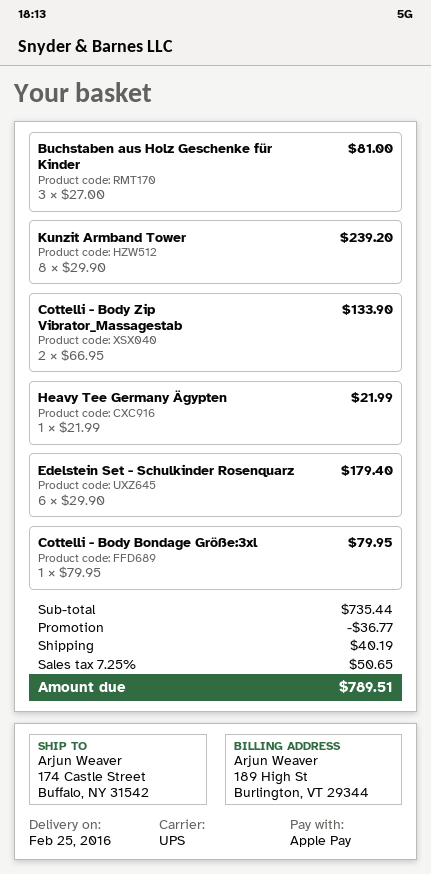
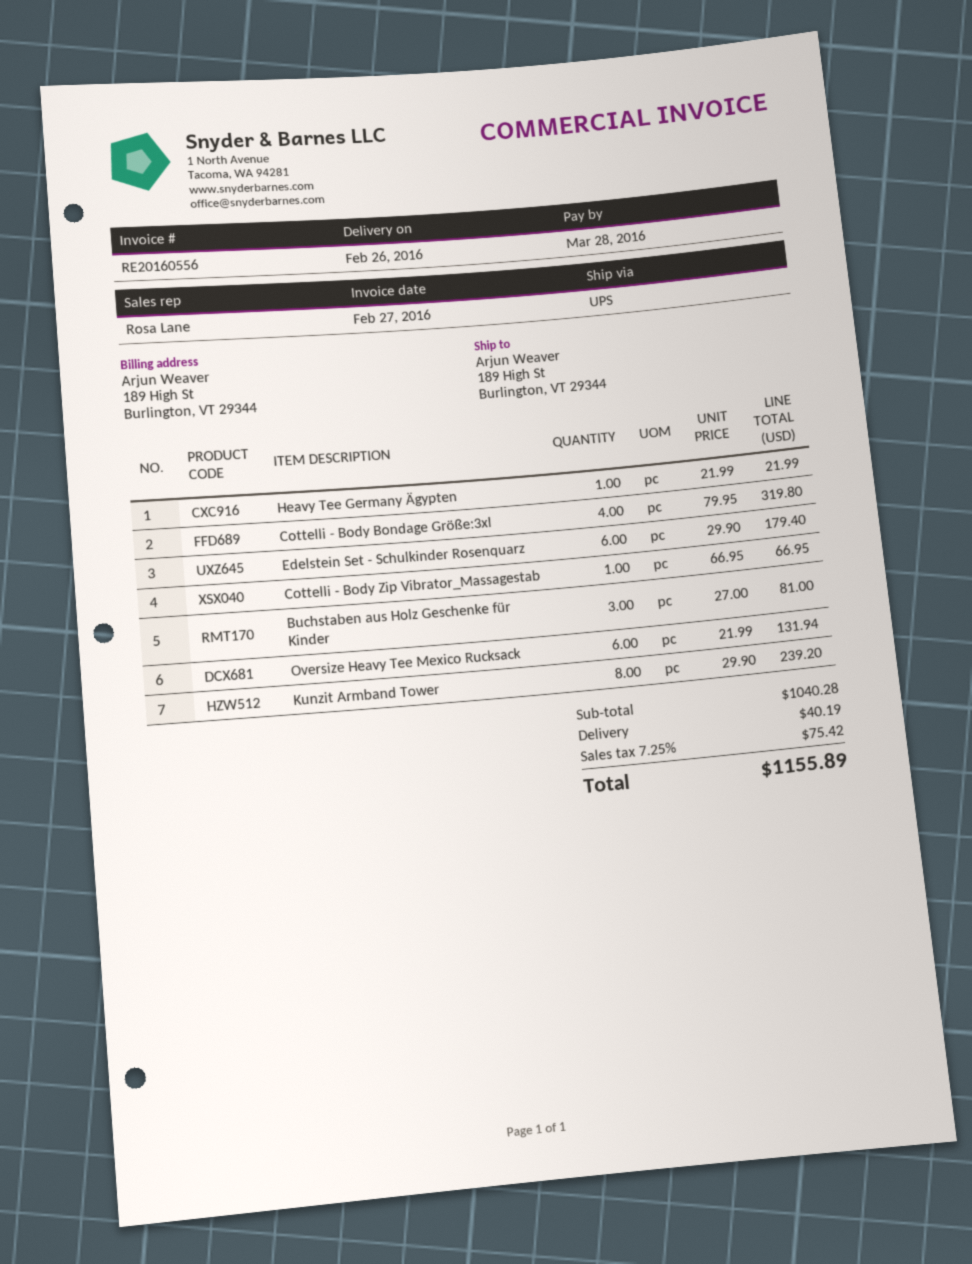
delivery date: 2016-02-25 -> 2016-02-26
ship to: 174 Castle Street, Buffalo, NY 31542 -> 189 High St, Burlington, VT 29344
Cottelli - Body Zip Vibrator_Massagestab: 2 x 66.95 = 133.90 -> 1 x 66.95 = 66.95
Cottelli - Body Bondage Größe:3xl: 1 x 79.95 = 79.95 -> 4 x 79.95 = 319.80
Oversize Heavy Tee Mexico Rucksack: none -> 6 x 21.99 = 131.94
subtotal: 735.44 -> 1040.28
discount: 36.77 -> none
tax: 7.25% = 50.65 -> 7.25% = 75.42
total: 789.51 -> 1155.89

